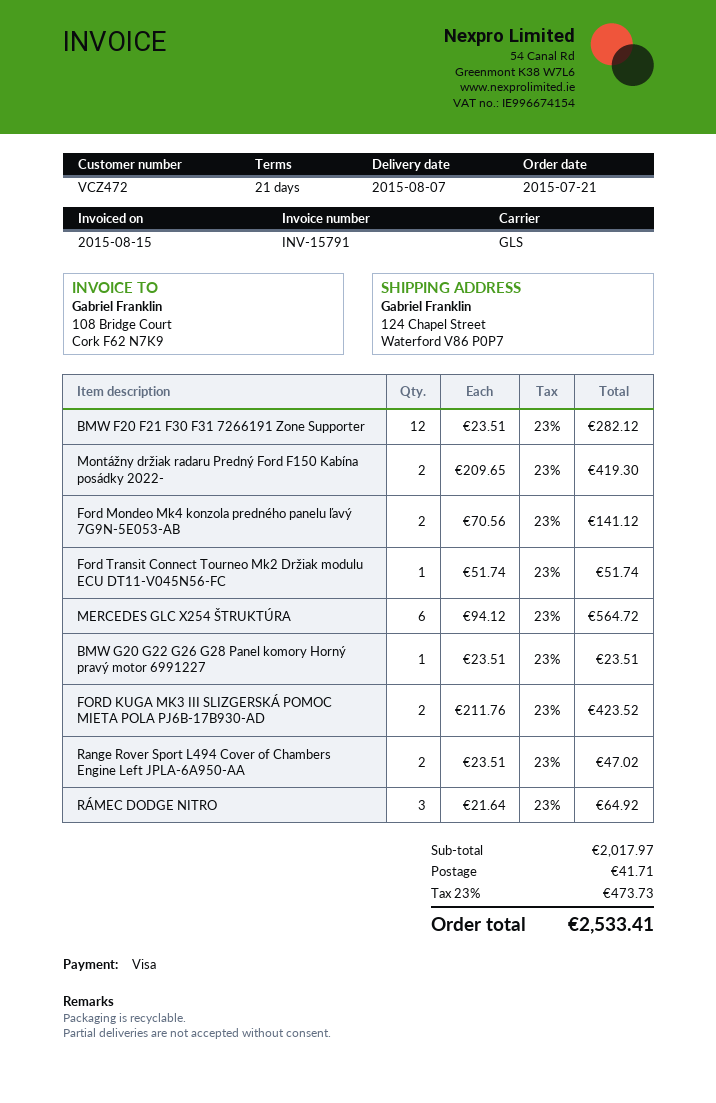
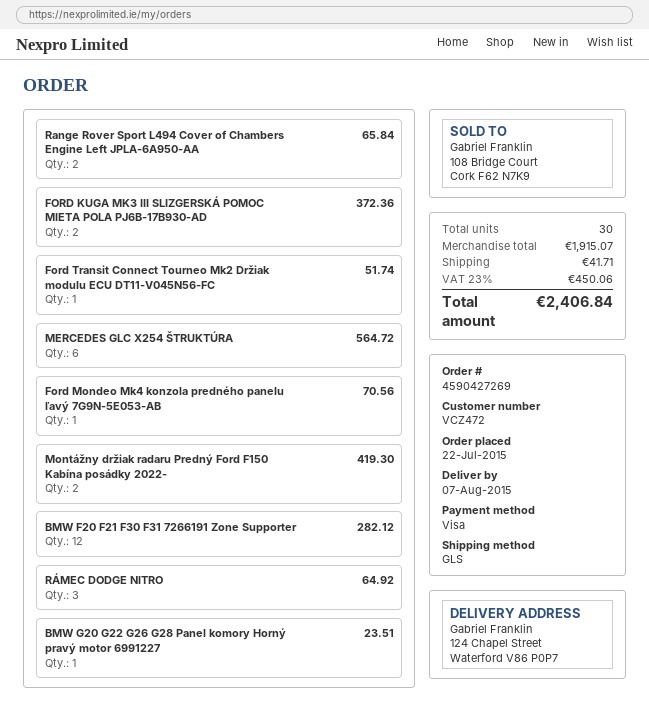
order date: 2015-07-21 -> 2015-07-22
Ford Mondeo Mk4 konzola predného panelu ľavý 7G9N-5E053-AB: 2 for 141.12 -> 1 for 70.56
FORD KUGA MK3 III SLIZGERSKÁ POMOC MIETA POLA PJ6B-17B930-AD: 2 for 423.52 -> 2 for 372.36
Range Rover Sport L494 Cover of Chambers Engine Left JPLA-6A950-AA: 2 for 47.02 -> 2 for 65.84
subtotal: 2017.97 -> 1915.07
tax: 23% = 473.73 -> 23% = 450.06
total: 2533.41 -> 2406.84

